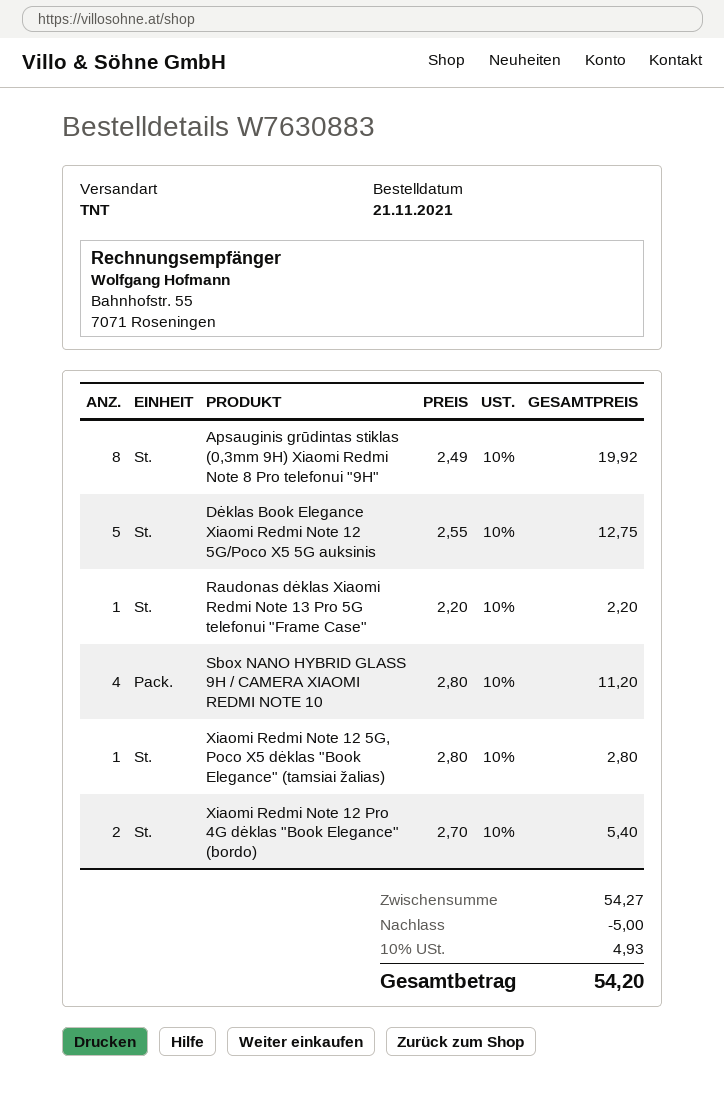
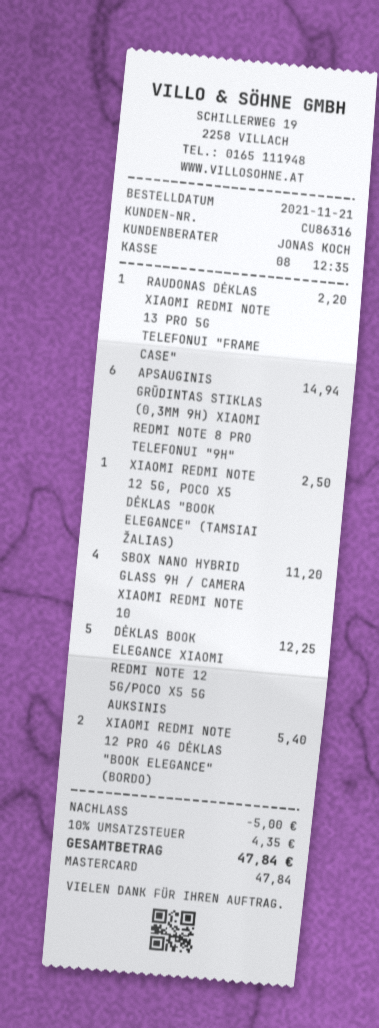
Apsauginis grūdintas stiklas (0,3mm 9H) Xiaomi Redmi Note 8 Pro telefonui "9H": 8 for 19.92 -> 6 for 14.94
Dėklas Book Elegance Xiaomi Redmi Note 12 5G/Poco X5 5G auksinis: 5 for 12.75 -> 5 for 12.25
Xiaomi Redmi Note 12 5G, Poco X5 dėklas "Book Elegance" (tamsiai žalias): 1 for 2.80 -> 1 for 2.50
tax: 10% = 4.93 -> 10% = 4.35
total: 54.20 -> 47.84

